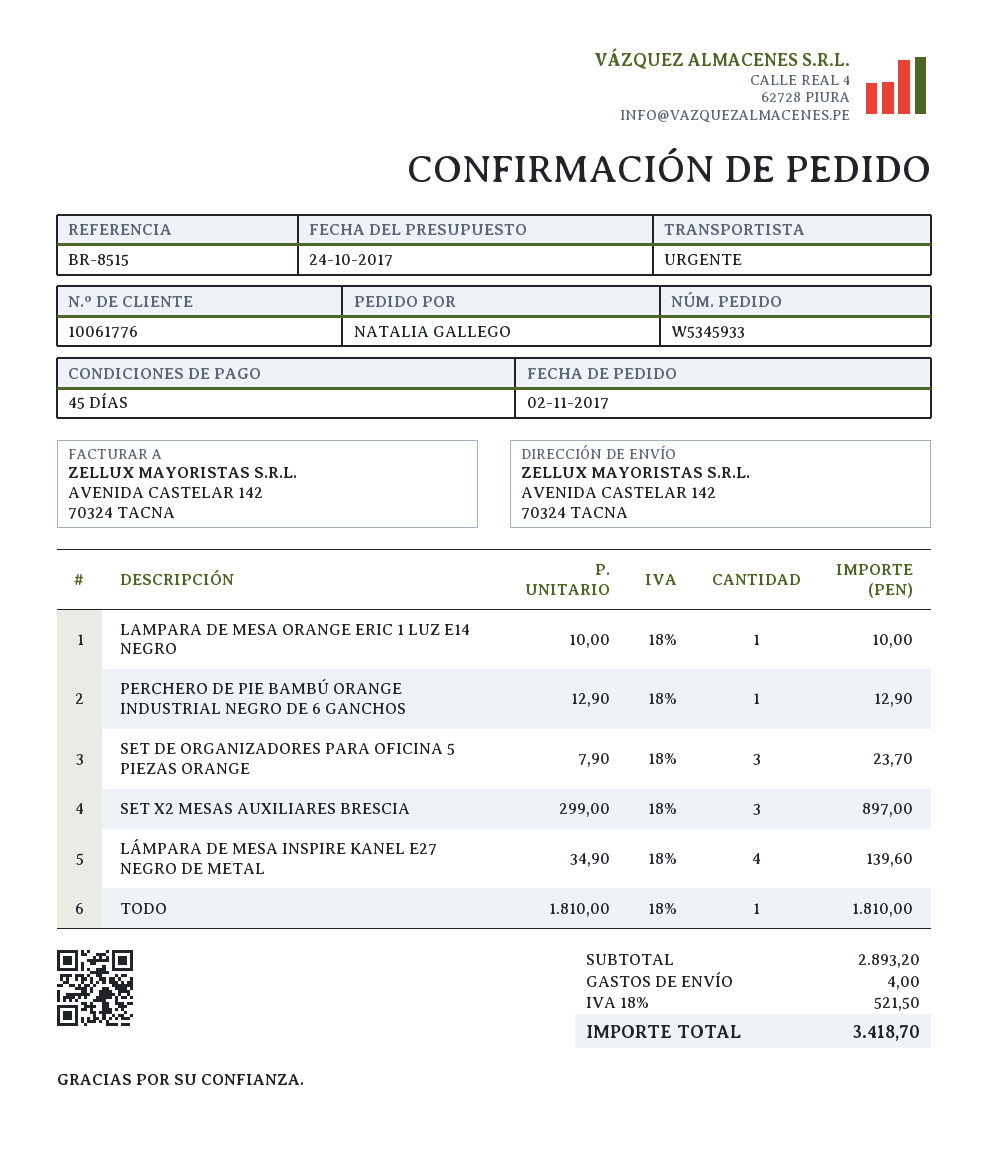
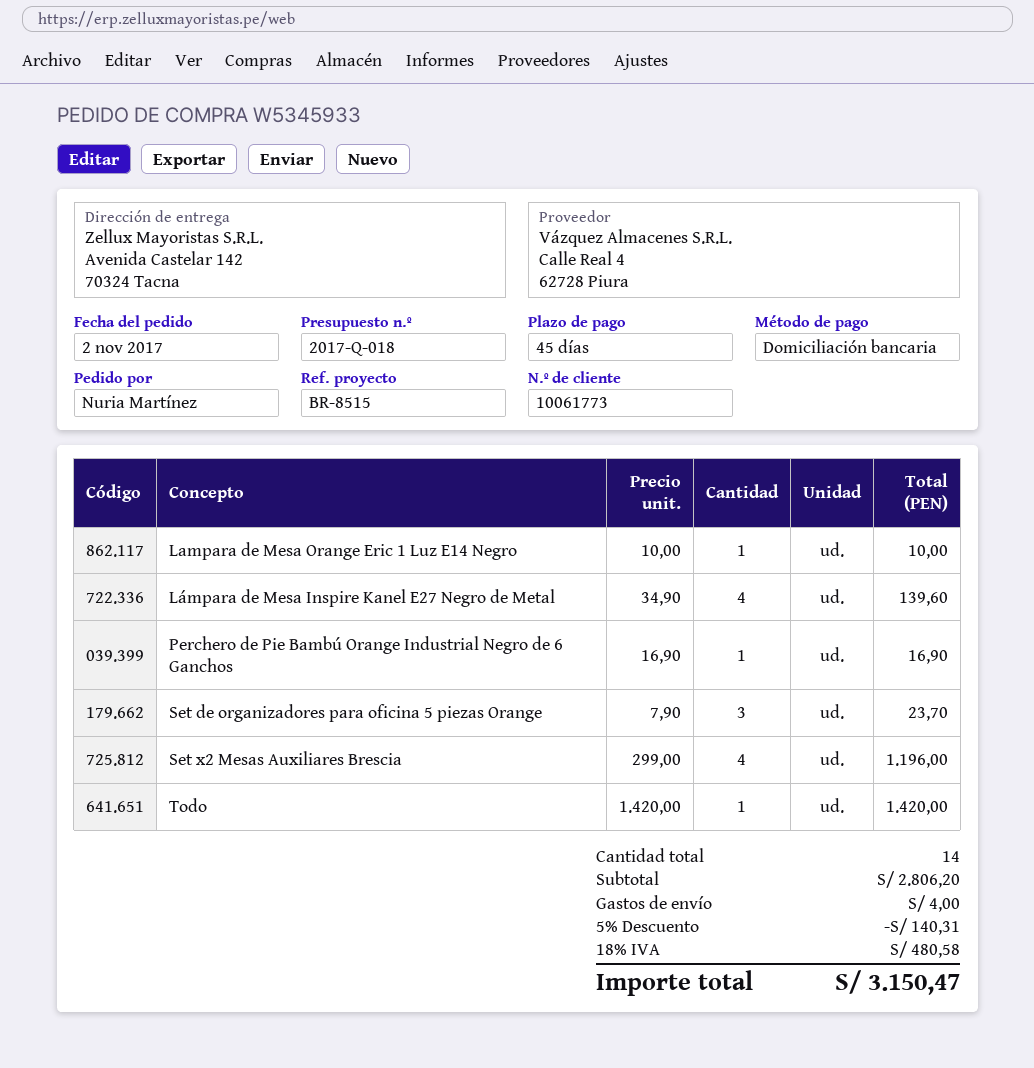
customer number: 10061776 -> 10061773
ordered by: NATALIA GALLEGO -> Nuria Martínez
PERCHERO DE PIE BAMBÚ ORANGE INDUSTRIAL NEGRO DE 6 GANCHOS: 1 x 12.90 = 12.90 -> 1 x 16.90 = 16.90
SET X2 MESAS AUXILIARES BRESCIA: 3 x 299.00 = 897.00 -> 4 x 299.00 = 1196.00
TODO: 1 x 1810.00 = 1810.00 -> 1 x 1420.00 = 1420.00
subtotal: 2893.20 -> 2806.20
discount: none -> 5% = 140.31
tax: 18% = 521.50 -> 18% = 480.58
total: 3418.70 -> 3150.47

